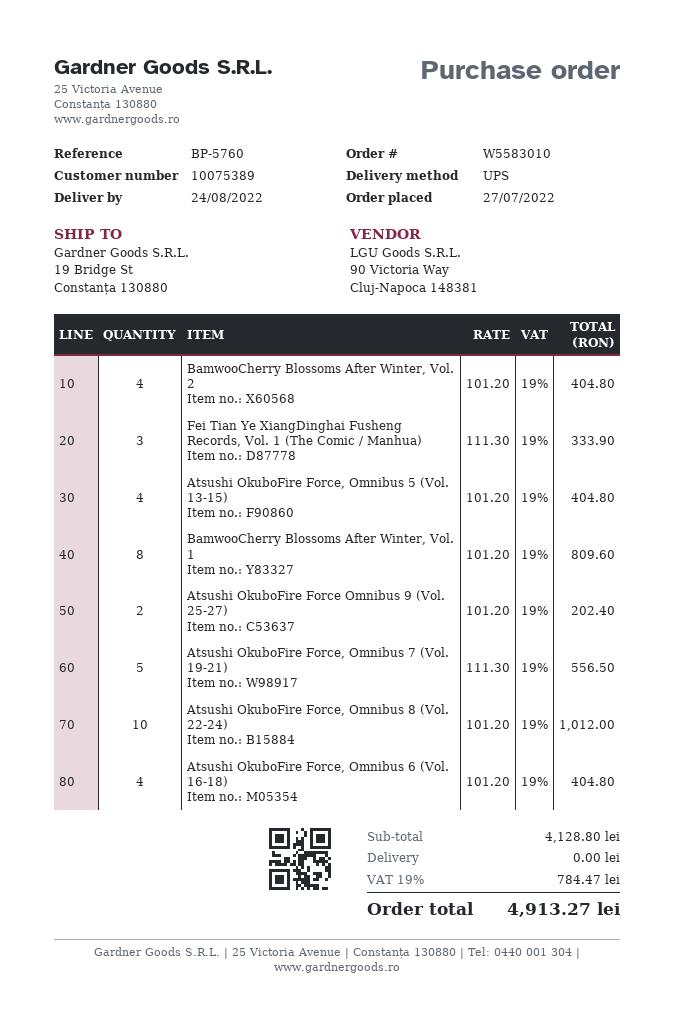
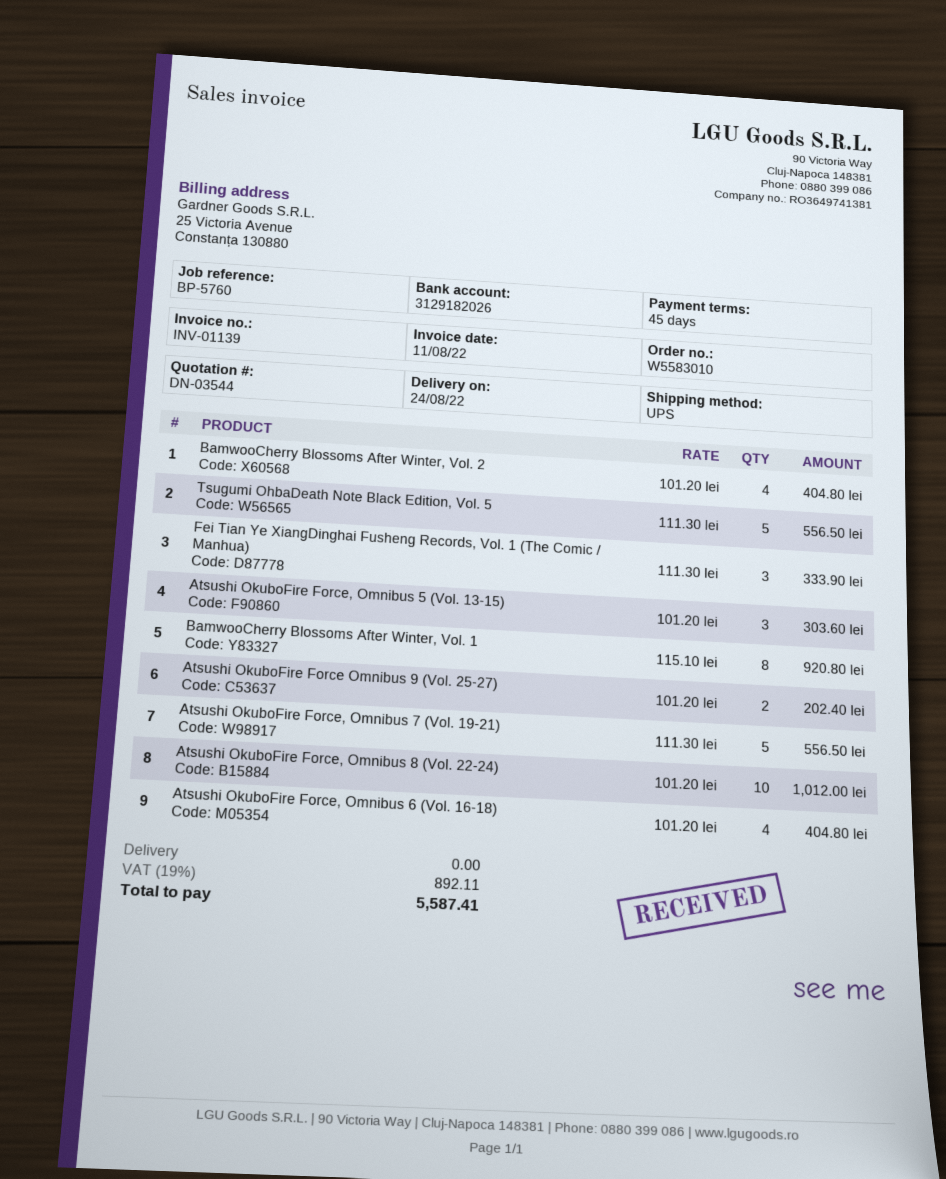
Atsushi OkuboFire Force, Omnibus 5 (Vol. 13-15): 4 x 101.20 = 404.80 -> 3 x 101.20 = 303.60
BamwooCherry Blossoms After Winter, Vol. 1: 8 x 101.20 = 809.60 -> 8 x 115.10 = 920.80
Tsugumi OhbaDeath Note Black Edition, Vol. 5: none -> 5 x 111.30 = 556.50
tax: 19% = 784.47 -> 19% = 892.11
total: 4913.27 -> 5587.41

